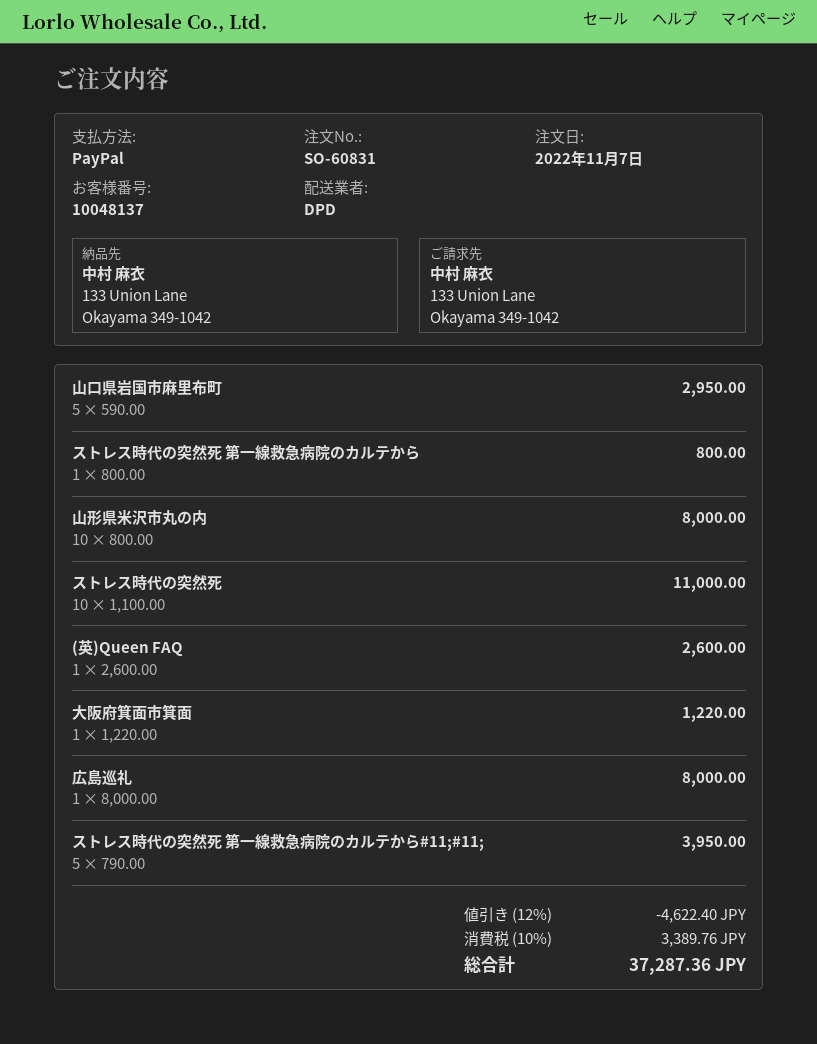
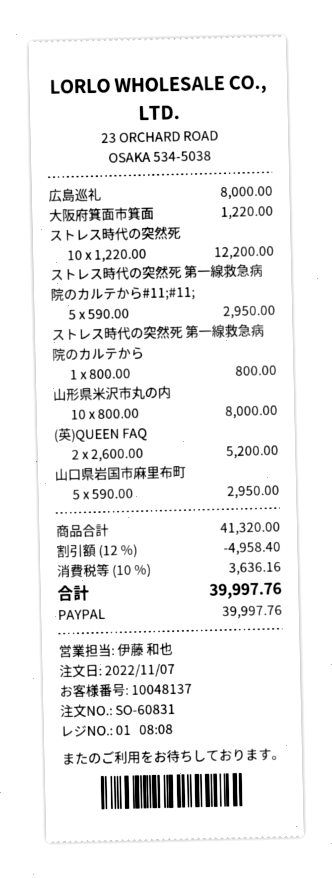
ストレス時代の突然死: 10 x 1100.00 = 11000.00 -> 10 x 1220.00 = 12200.00
(英)Queen FAQ: 1 x 2600.00 = 2600.00 -> 2 x 2600.00 = 5200.00
ストレス時代の突然死 第一線救急病院のカルテから#11;#11;: 5 x 790.00 = 3950.00 -> 5 x 590.00 = 2950.00
discount: 12% = 4622.40 -> 12% = 4958.40
tax: 10% = 3389.76 -> 10% = 3636.16
total: 37287.36 -> 39997.76

